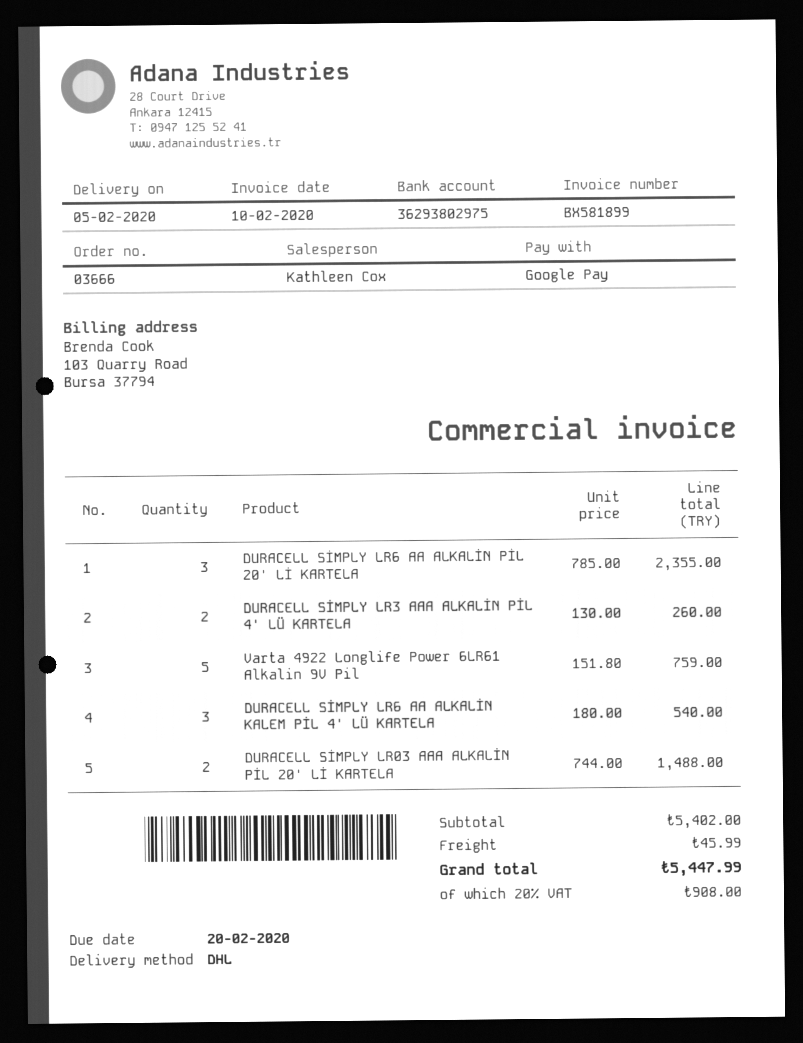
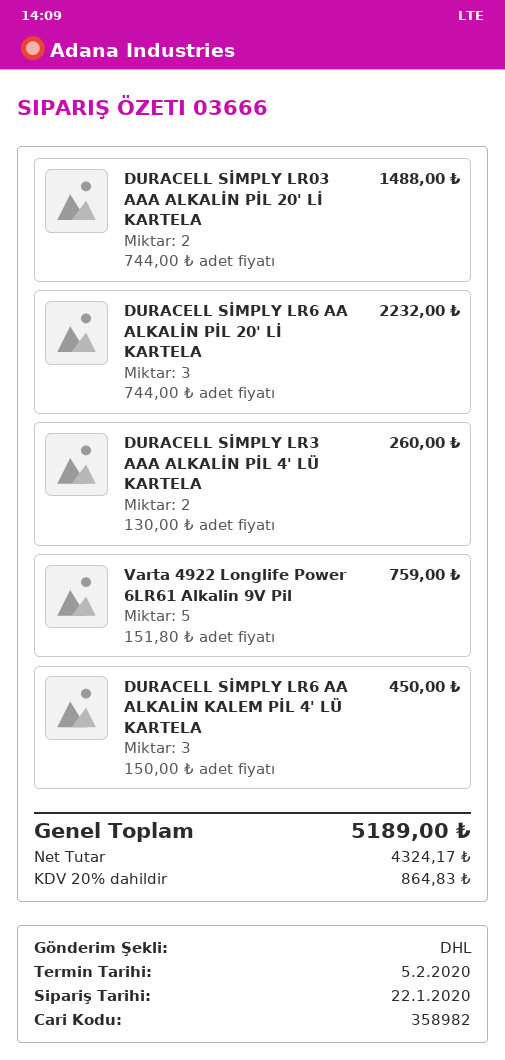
DURACELL SİMPLY LR6 AA ALKALİN PİL 20' Lİ KARTELA: 3 x 785.00 = 2355.00 -> 3 x 744.00 = 2232.00
DURACELL SİMPLY LR6 AA ALKALİN KALEM PİL 4' LÜ KARTELA: 3 x 180.00 = 540.00 -> 3 x 150.00 = 450.00
shipping: 45.99 -> none
tax: 20% = 908.00 -> 20% = 864.83
total: 5447.99 -> 5189.00

